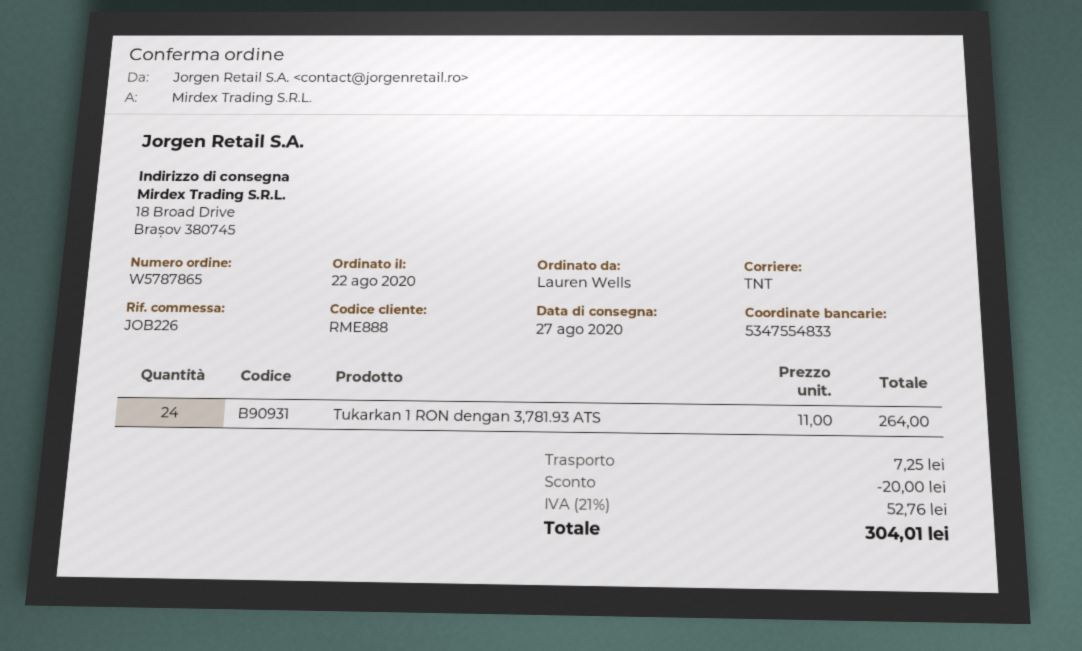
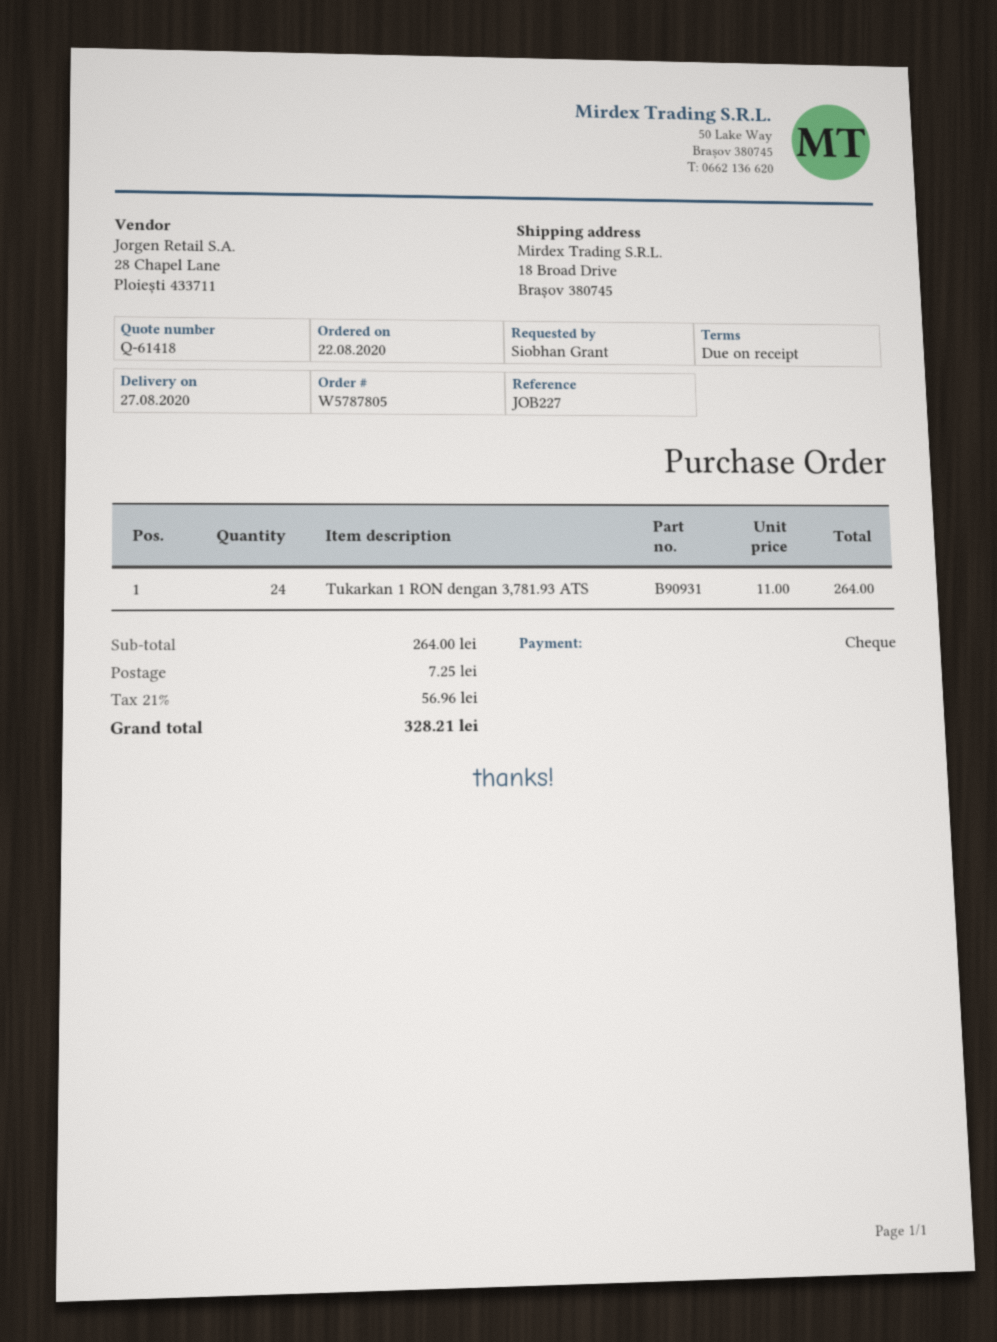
order number: W5787865 -> W5787805
reference: JOB226 -> JOB227
ordered by: Lauren Wells -> Siobhan Grant
discount: 20.00 -> none
tax: 21% = 52.76 -> 21% = 56.96
total: 304.01 -> 328.21

